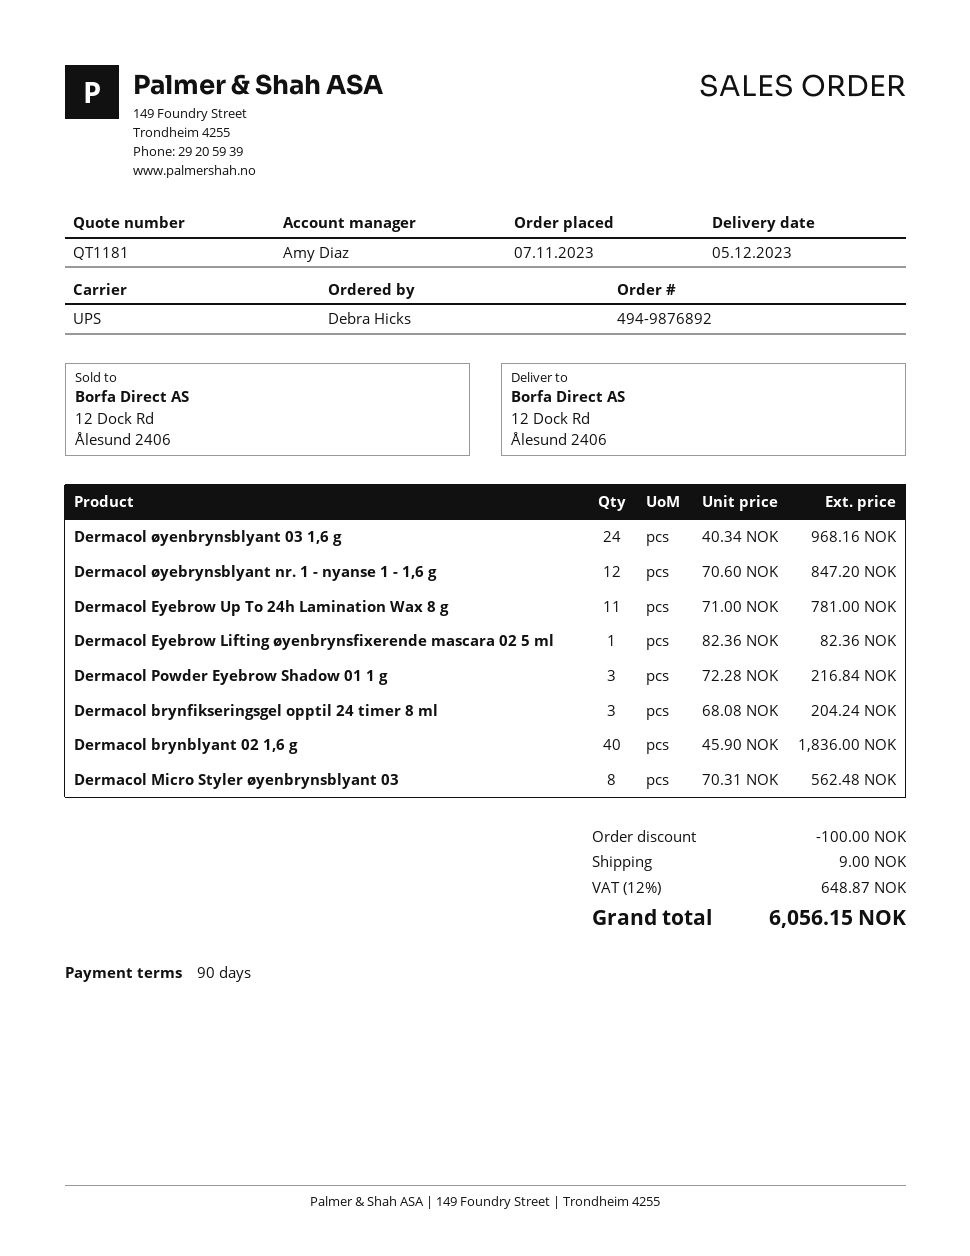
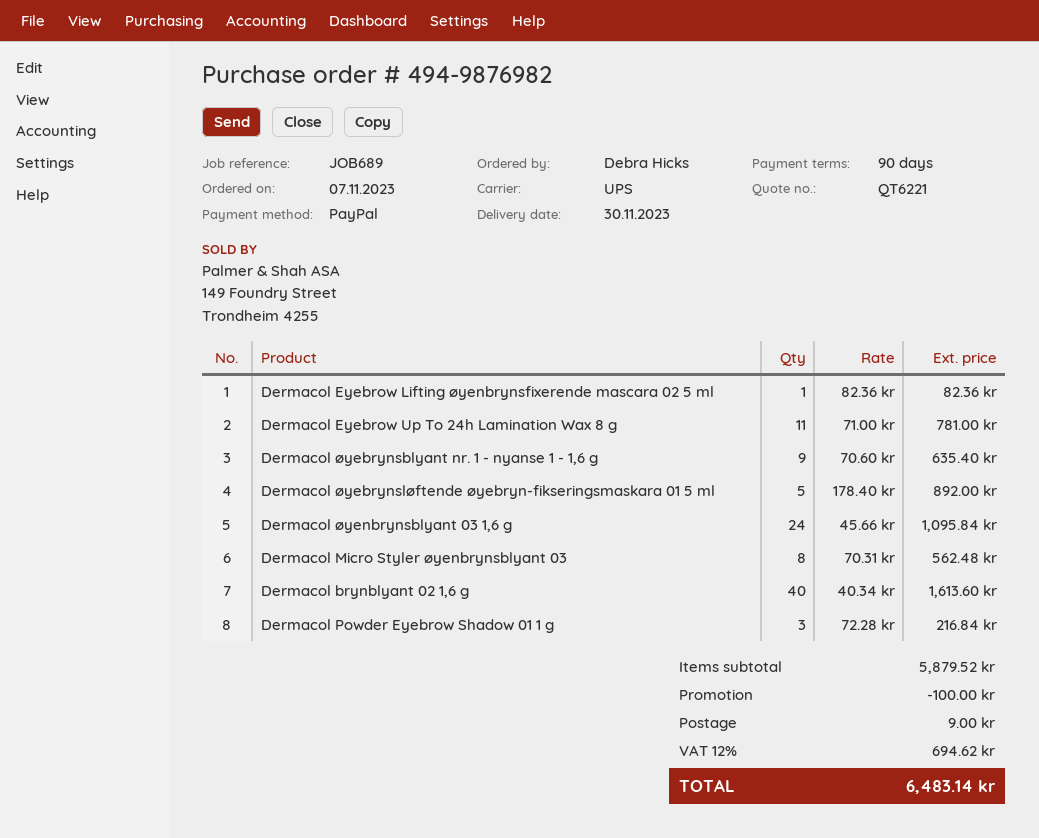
quote number: QT1181 -> QT6221
order number: 494-9876892 -> 494-9876982
delivery date: 2023-12-05 -> 2023-11-30
Dermacol øyenbrynsblyant 03 1,6 g: 24 x 40.34 = 968.16 -> 24 x 45.66 = 1095.84
Dermacol øyebrynsblyant nr. 1 - nyanse 1 - 1,6 g: 12 x 70.60 = 847.20 -> 9 x 70.60 = 635.40
Dermacol brynfikseringsgel opptil 24 timer 8 ml: 3 x 68.08 = 204.24 -> none
Dermacol brynblyant 02 1,6 g: 40 x 45.90 = 1836.00 -> 40 x 40.34 = 1613.60
Dermacol øyebrynsløftende øyebryn-fikseringsmaskara 01 5 ml: none -> 5 x 178.40 = 892.00
tax: 12% = 648.87 -> 12% = 694.62
total: 6056.15 -> 6483.14

